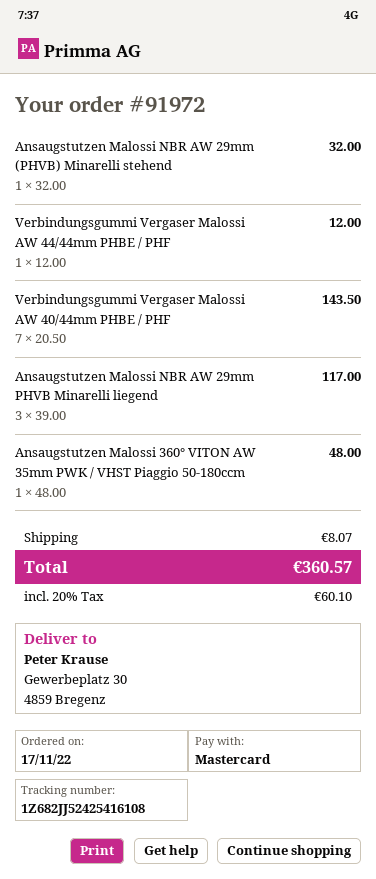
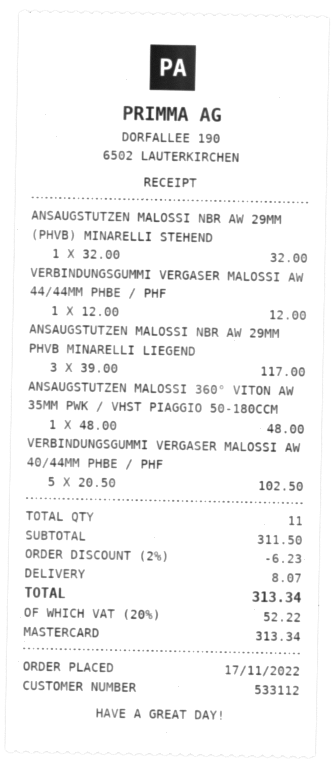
Verbindungsgummi Vergaser Malossi AW 40/44mm PHBE / PHF: 7 x 20.50 = 143.50 -> 5 x 20.50 = 102.50
discount: none -> 2% = 6.23
tax: 20% = 60.10 -> 20% = 52.22
total: 360.57 -> 313.34

